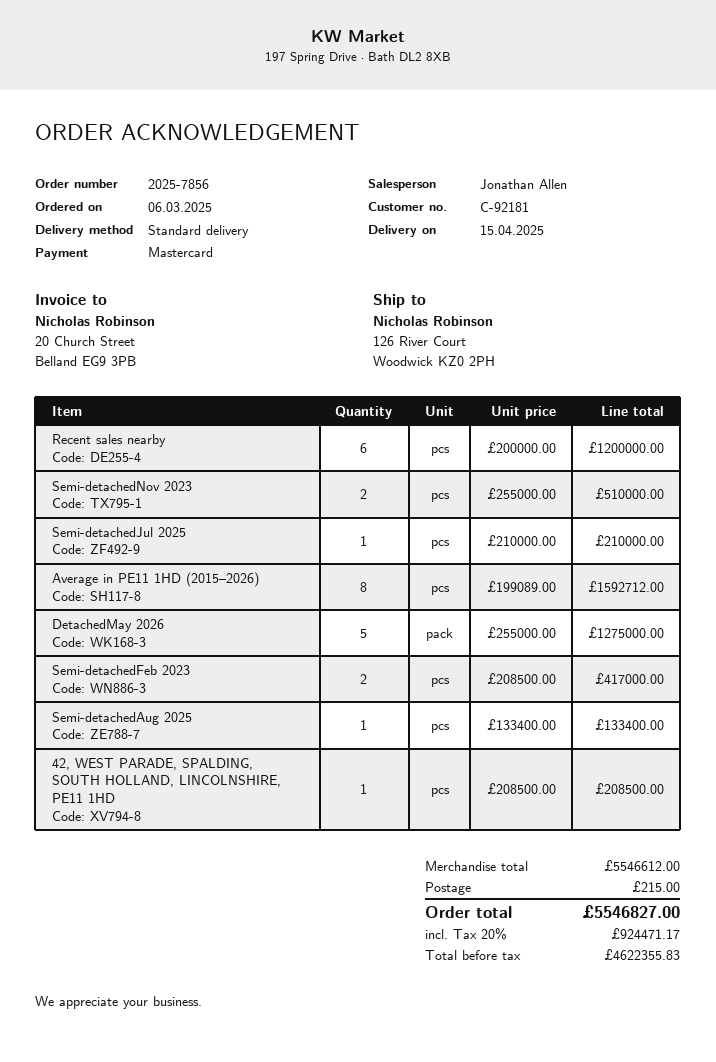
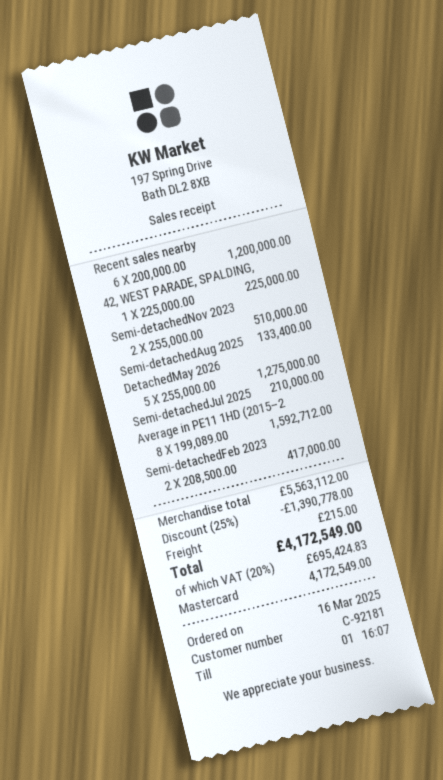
order date: 2025-03-06 -> 2025-03-16
42, WEST PARADE, SPALDING, SOUTH HOLLAND, LINCOLNSHIRE, PE11 1HD: 1 x 208500.00 = 208500.00 -> 1 x 225000.00 = 225000.00
subtotal: 5546612.00 -> 5563112.00
discount: none -> 25% = 1390778.00
tax: 20% = 924471.17 -> 20% = 695424.83
total: 5546827.00 -> 4172549.00

